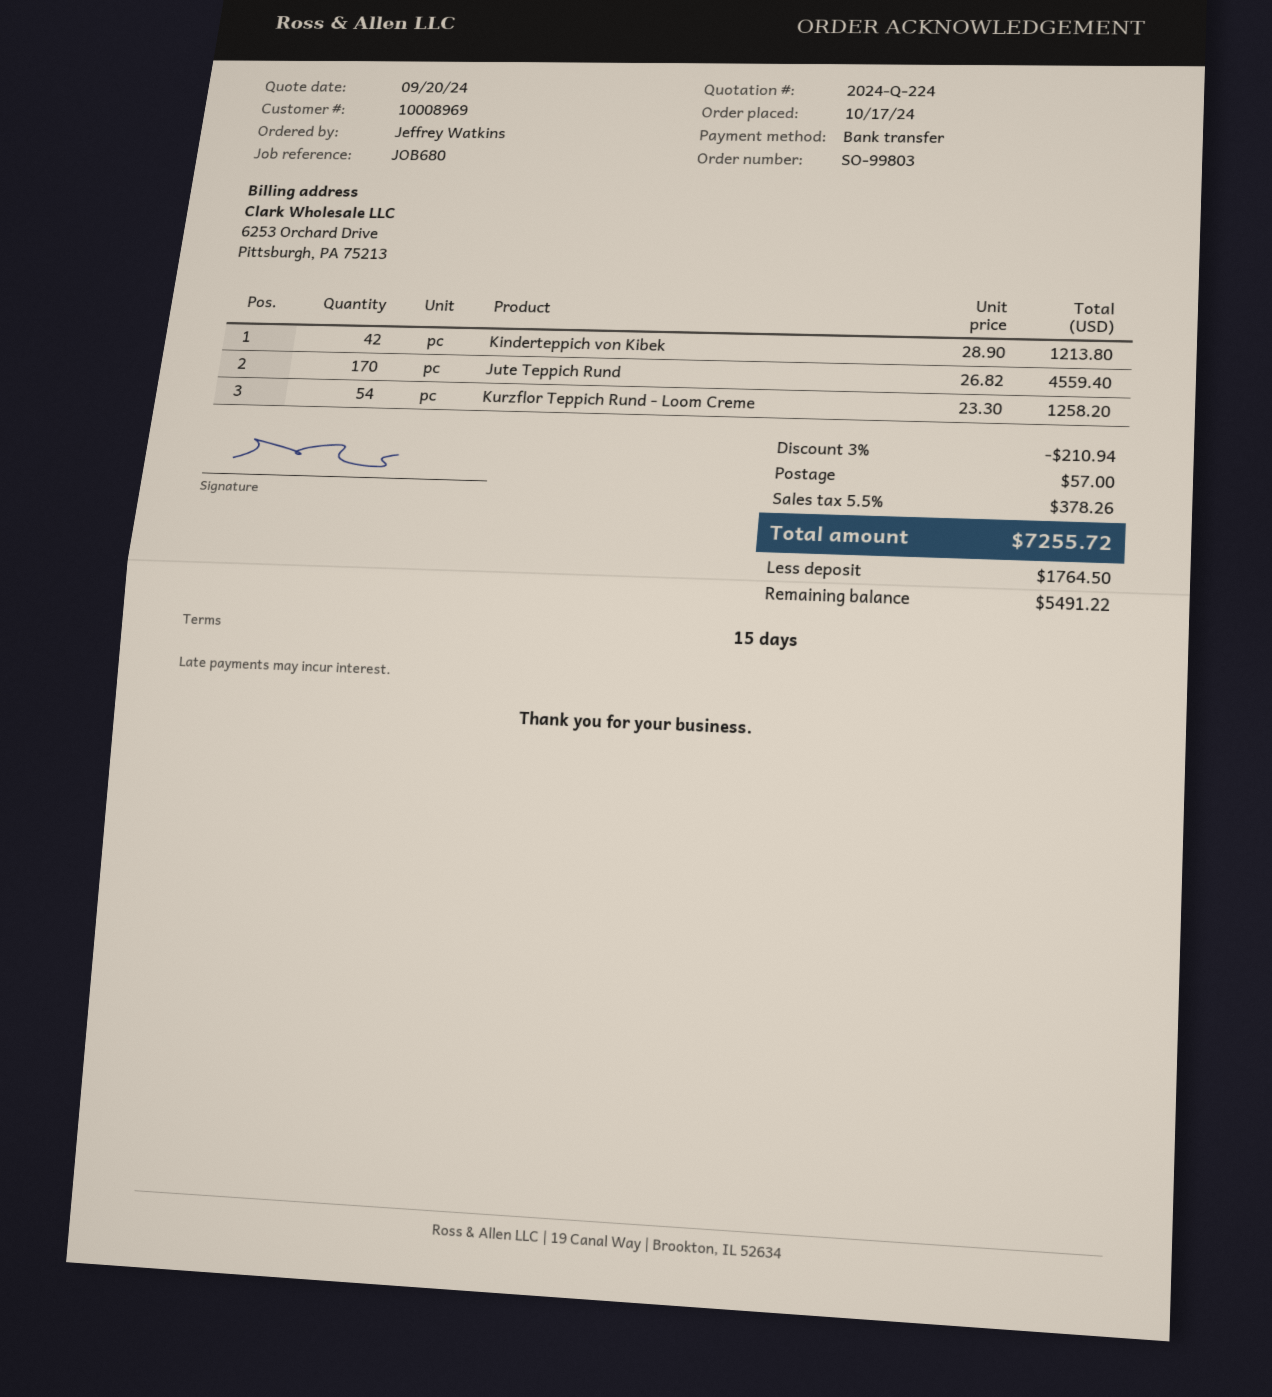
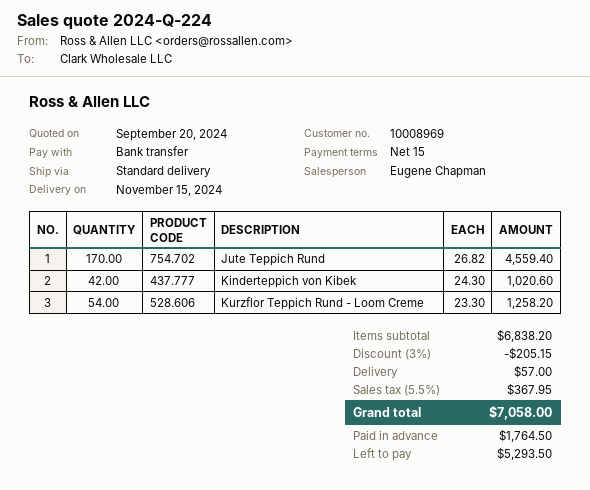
Kinderteppich von Kibek: 42 x 28.90 = 1213.80 -> 42 x 24.30 = 1020.60
discount: 3% = 210.94 -> 3% = 205.15
tax: 5.5% = 378.26 -> 5.5% = 367.95
total: 7255.72 -> 7058.00
balance: 5491.22 -> 5293.50

